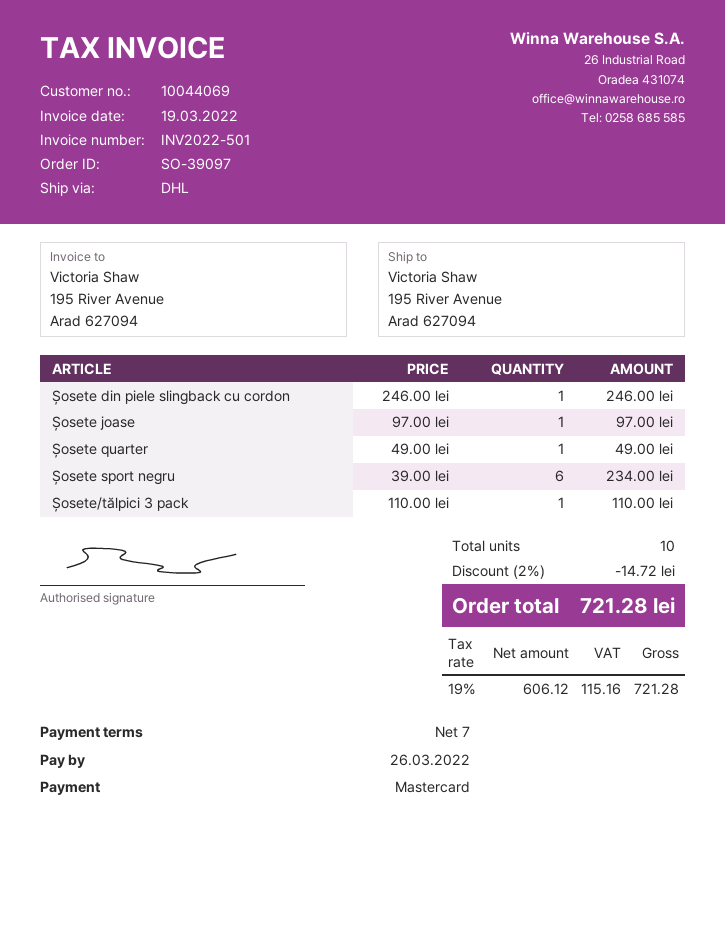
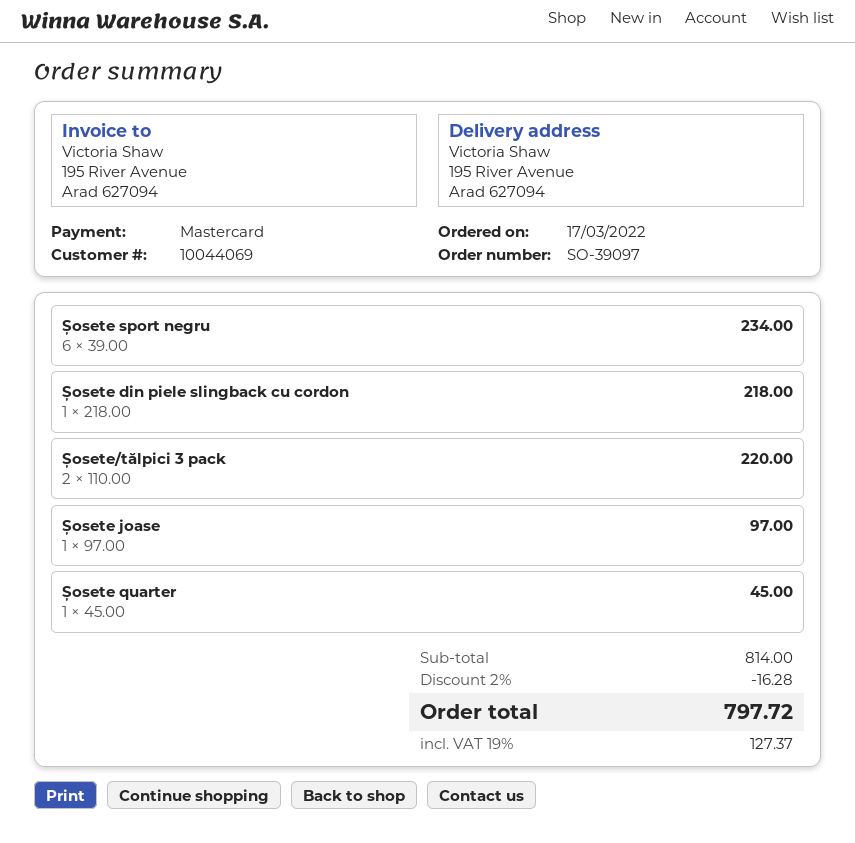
Șosete din piele slingback cu cordon: 1 x 246.00 = 246.00 -> 1 x 218.00 = 218.00
Șosete quarter: 1 x 49.00 = 49.00 -> 1 x 45.00 = 45.00
Șosete/tălpici 3 pack: 1 x 110.00 = 110.00 -> 2 x 110.00 = 220.00
discount: 2% = 14.72 -> 2% = 16.28
tax: 19% = 115.16 -> 19% = 127.37
total: 721.28 -> 797.72

